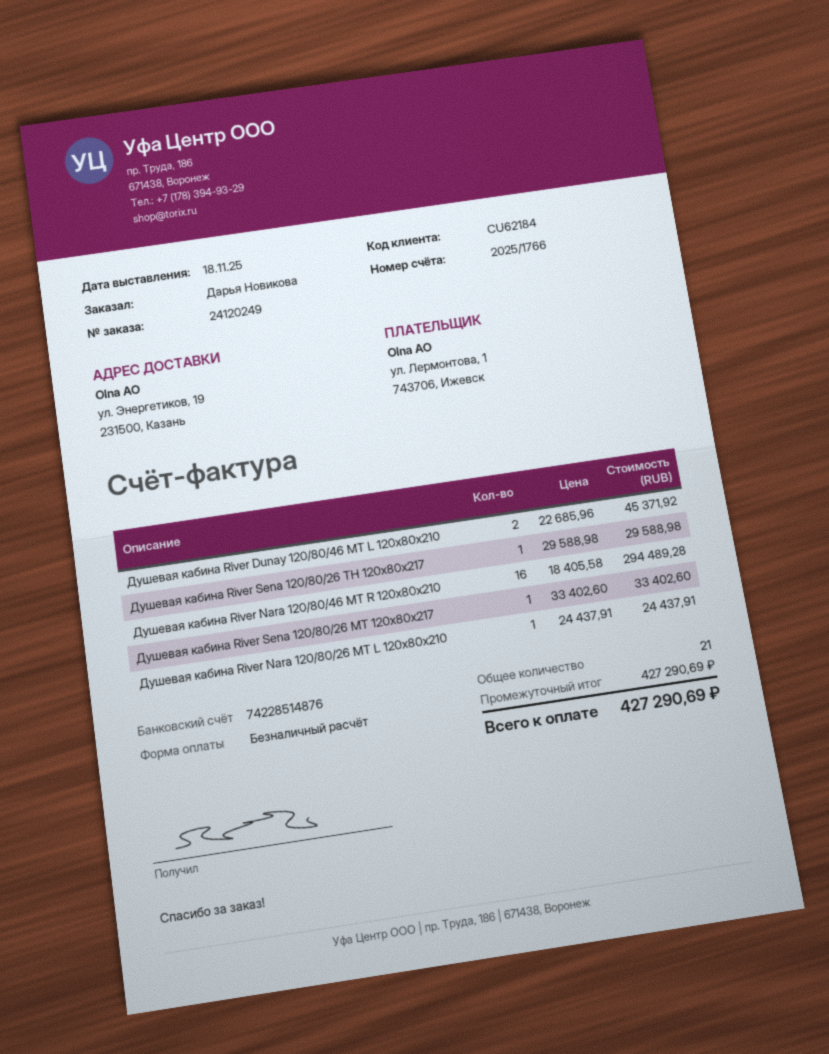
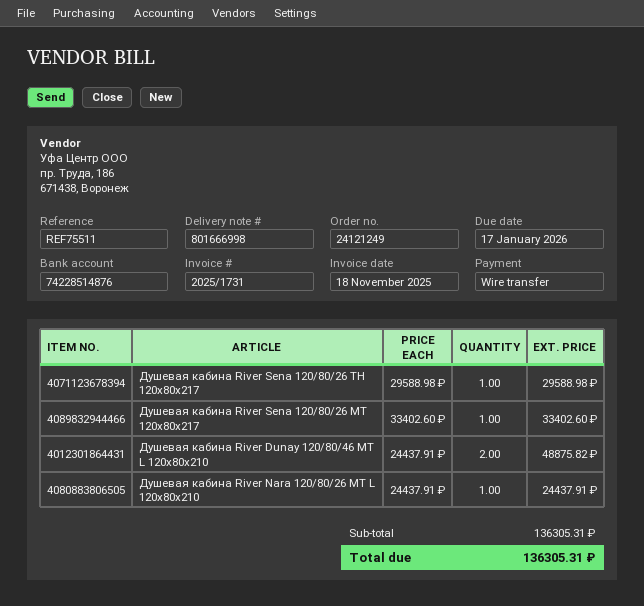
order number: 24120249 -> 24121249
invoice number: 2025/1766 -> 2025/1731
Душевая кабина River Dunay 120/80/46 МТ L 120х80х210: 2 x 22685.96 = 45371.92 -> 2 x 24437.91 = 48875.82
Душевая кабина River Nara 120/80/46 МТ R 120х80х210: 16 x 18405.58 = 294489.28 -> none
subtotal: 427290.69 -> 136305.31
total: 427290.69 -> 136305.31

